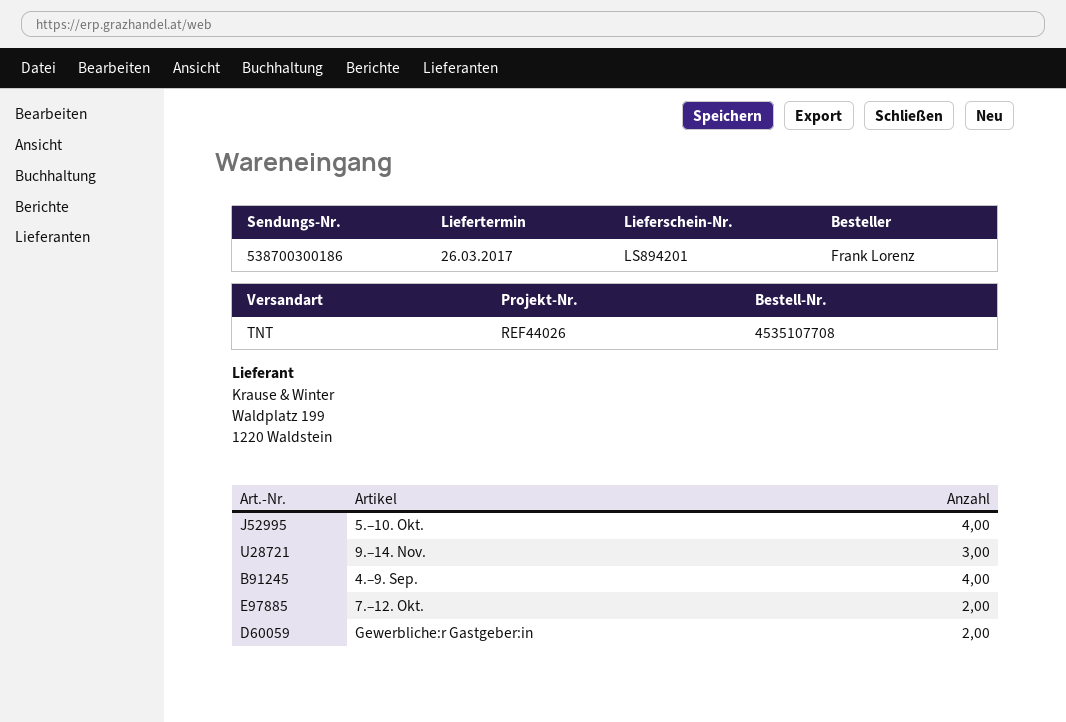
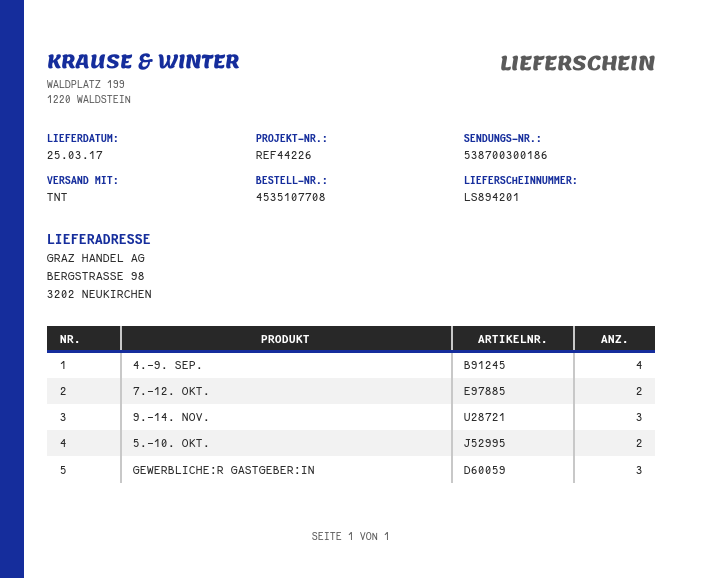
delivery date: 2017-03-26 -> 2017-03-25
reference: REF44026 -> REF44226
5.–10. Okt.: 4 -> 2
Gewerbliche:r Gastgeber:in: 2 -> 3

